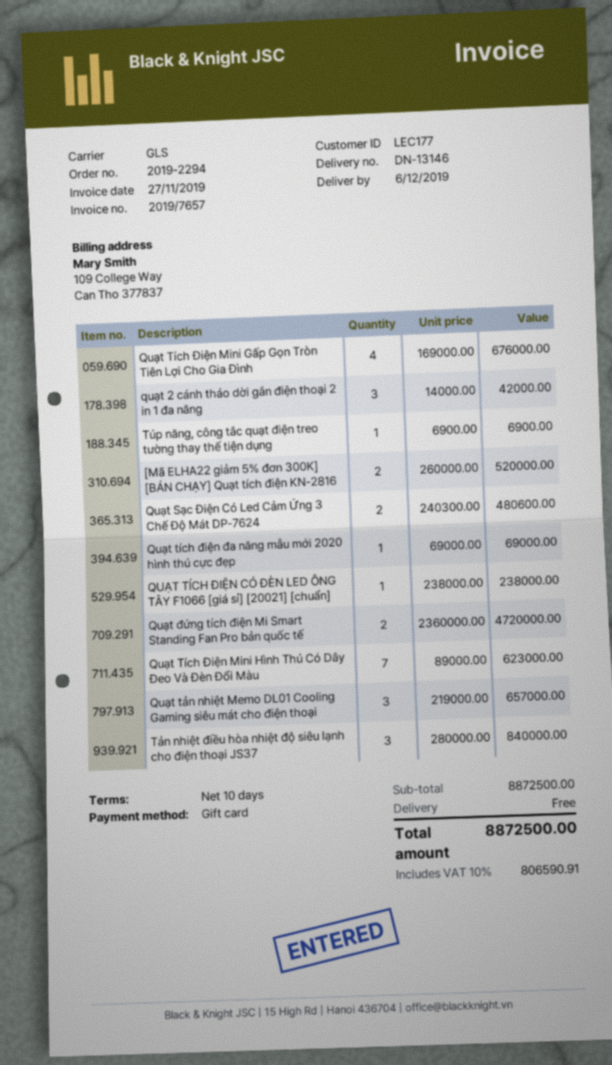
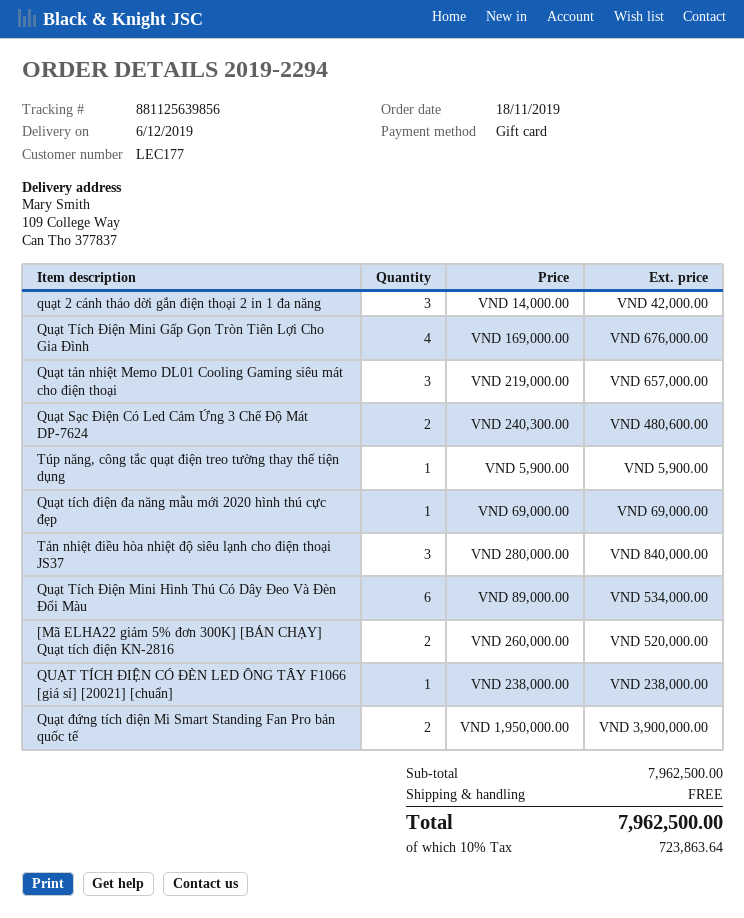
Túp năng, công tắc quạt điện treo tường thay thế tiện dụng: 1 x 6900.00 = 6900.00 -> 1 x 5900.00 = 5900.00
Quạt đứng tích điện Mi Smart Standing Fan Pro bản quốc tế: 2 x 2360000.00 = 4720000.00 -> 2 x 1950000.00 = 3900000.00
Quạt Tích Điện Mini Hình Thú Có Dây Đeo Và Đèn Đổi Màu: 7 x 89000.00 = 623000.00 -> 6 x 89000.00 = 534000.00
subtotal: 8872500.00 -> 7962500.00
tax: 10% = 806590.91 -> 10% = 723863.64
total: 8872500.00 -> 7962500.00

